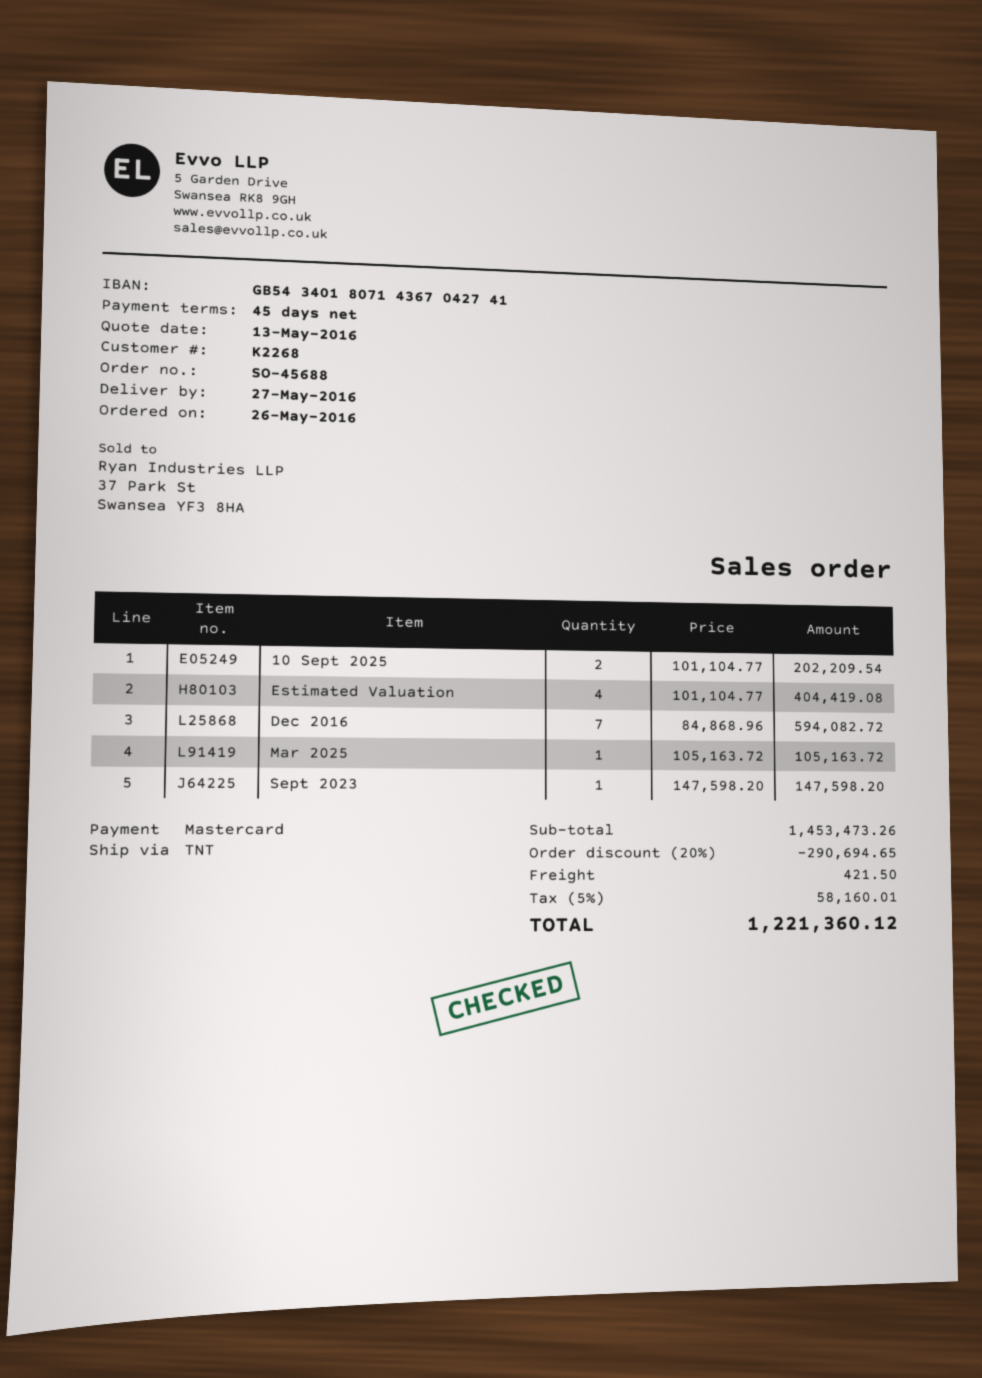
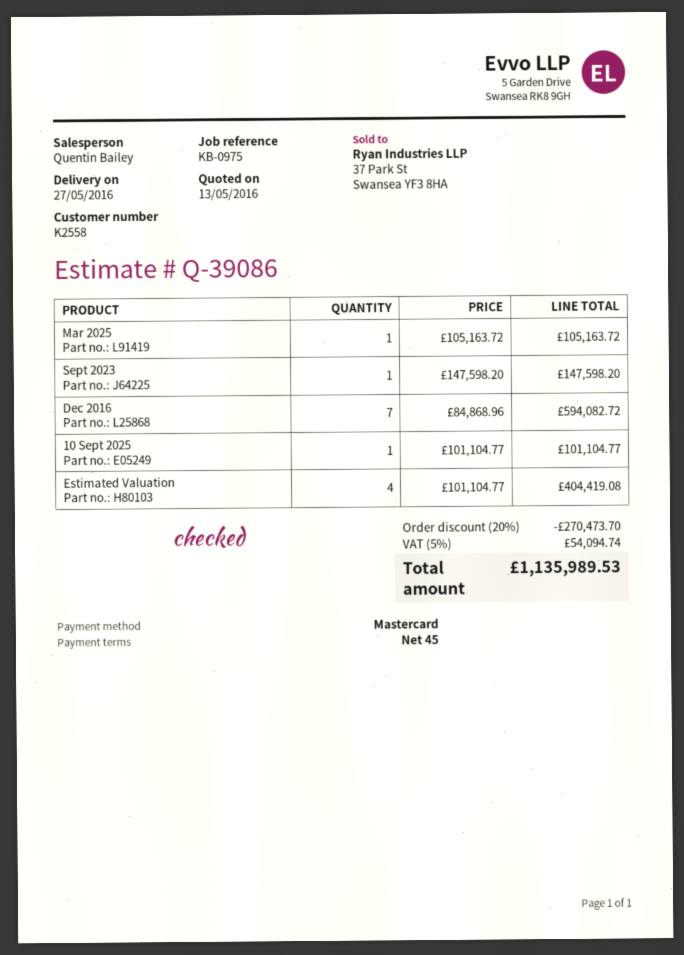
customer number: K2268 -> K2558
10 Sept 2025: 2 x 101104.77 = 202209.54 -> 1 x 101104.77 = 101104.77
discount: 20% = 290694.65 -> 20% = 270473.70
shipping: 421.50 -> none
tax: 5% = 58160.01 -> 5% = 54094.74
total: 1221360.12 -> 1135989.53

